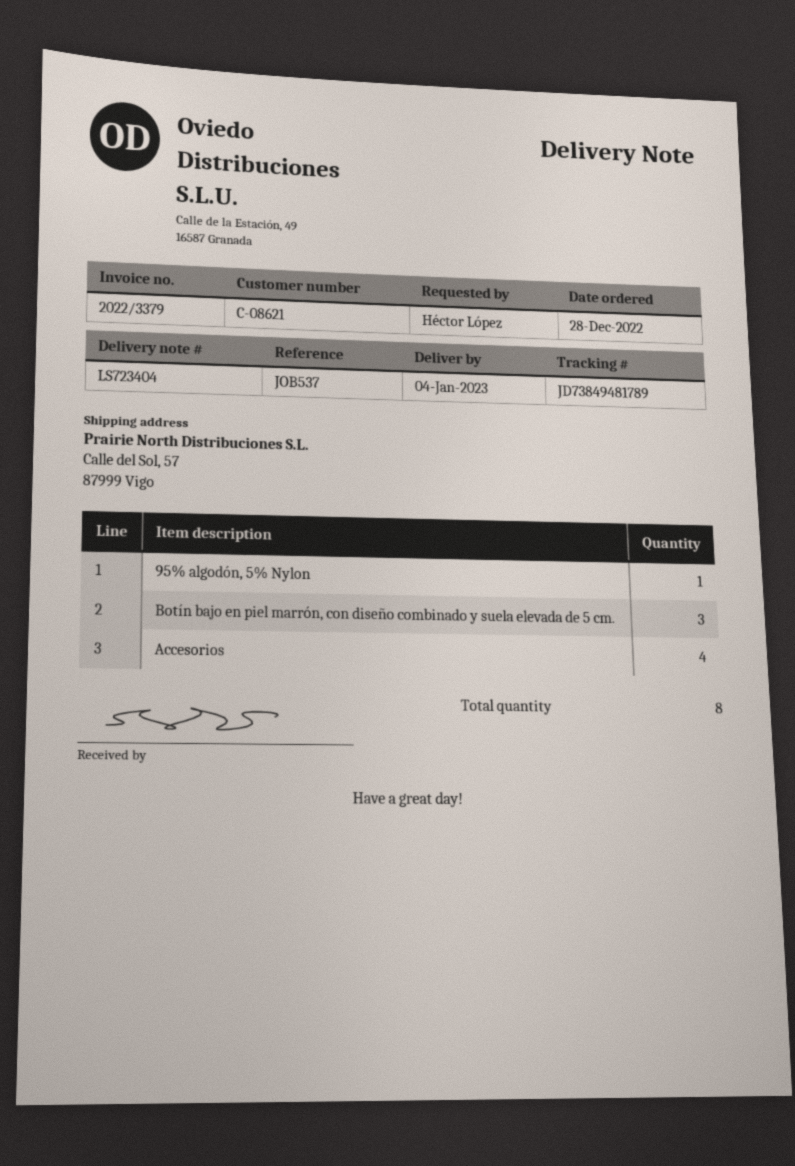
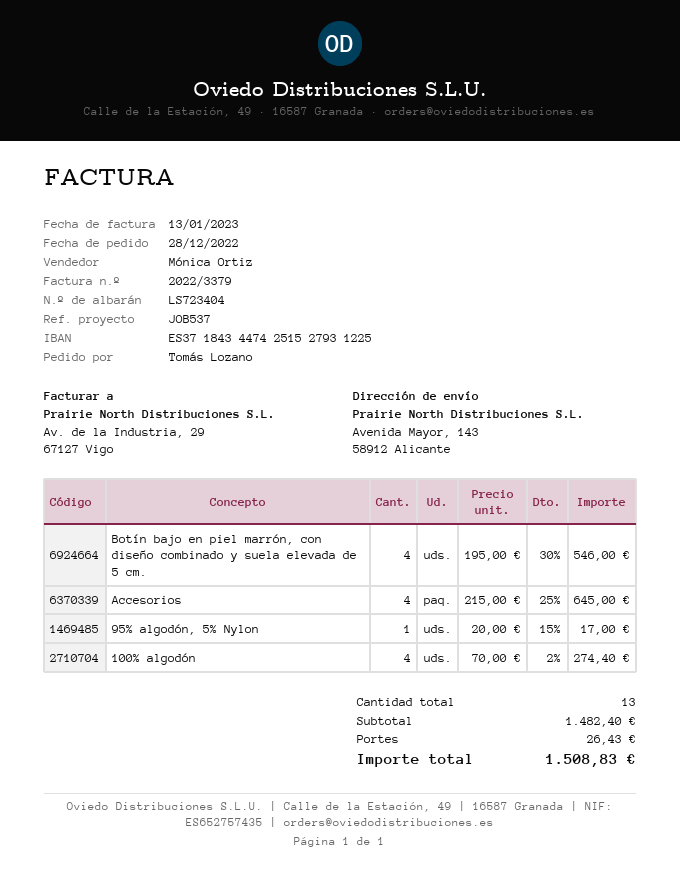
ordered by: Héctor López -> Tomás Lozano
ship to: Calle del Sol, 57, 87999 Vigo -> Avenida Mayor, 143, 58912 Alicante
Botín bajo en piel marrón, con diseño combinado y suela elevada de 5 cm.: 3 -> 4
100% algodón: none -> 4
total quantity: 8 -> 13

